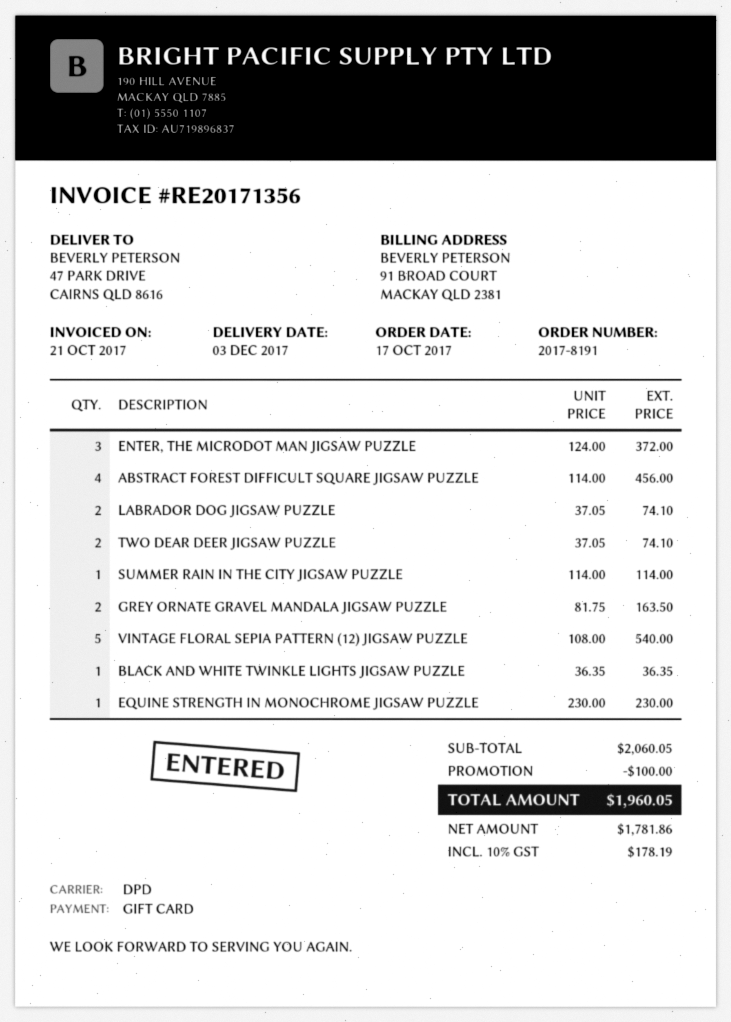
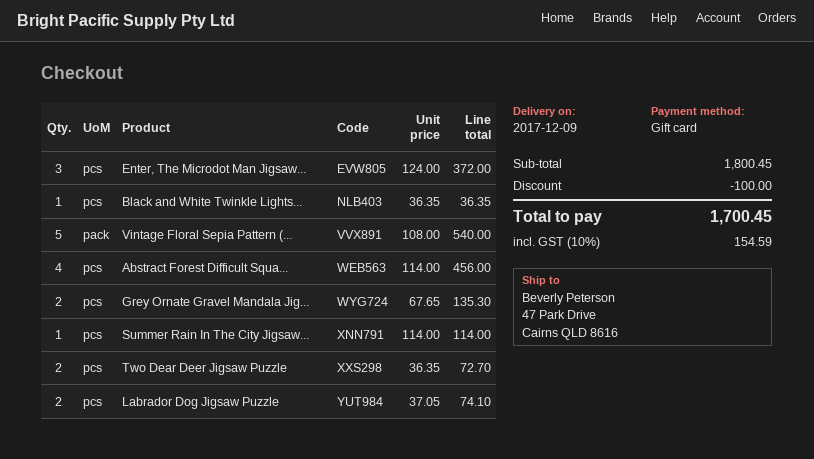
delivery date: 2017-12-03 -> 2017-12-09
TWO DEAR DEER JIGSAW PUZZLE: 2 x 37.05 = 74.10 -> 2 x 36.35 = 72.70
GREY ORNATE GRAVEL MANDALA JIGSAW PUZZLE: 2 x 81.75 = 163.50 -> 2 x 67.65 = 135.30
EQUINE STRENGTH IN MONOCHROME JIGSAW PUZZLE: 1 x 230.00 = 230.00 -> none
subtotal: 2060.05 -> 1800.45
tax: 10% = 178.19 -> 10% = 154.59
total: 1960.05 -> 1700.45

